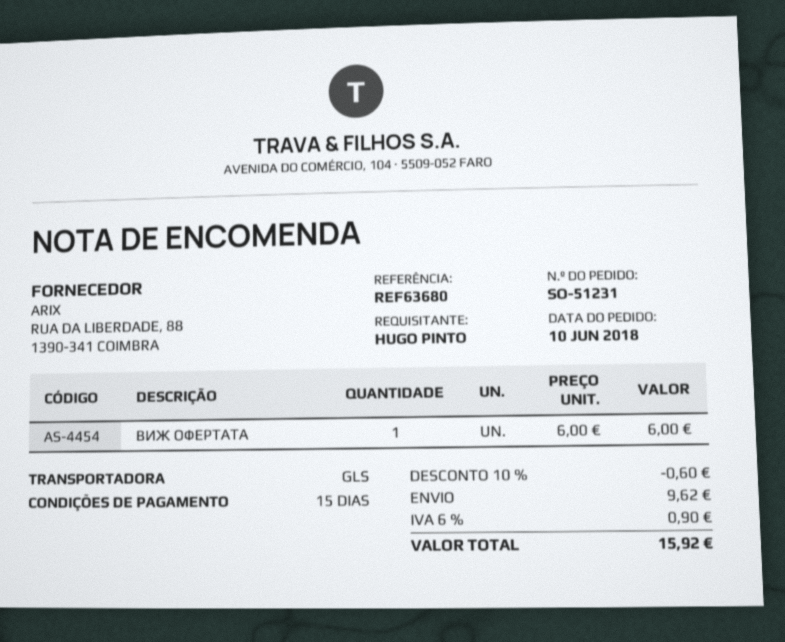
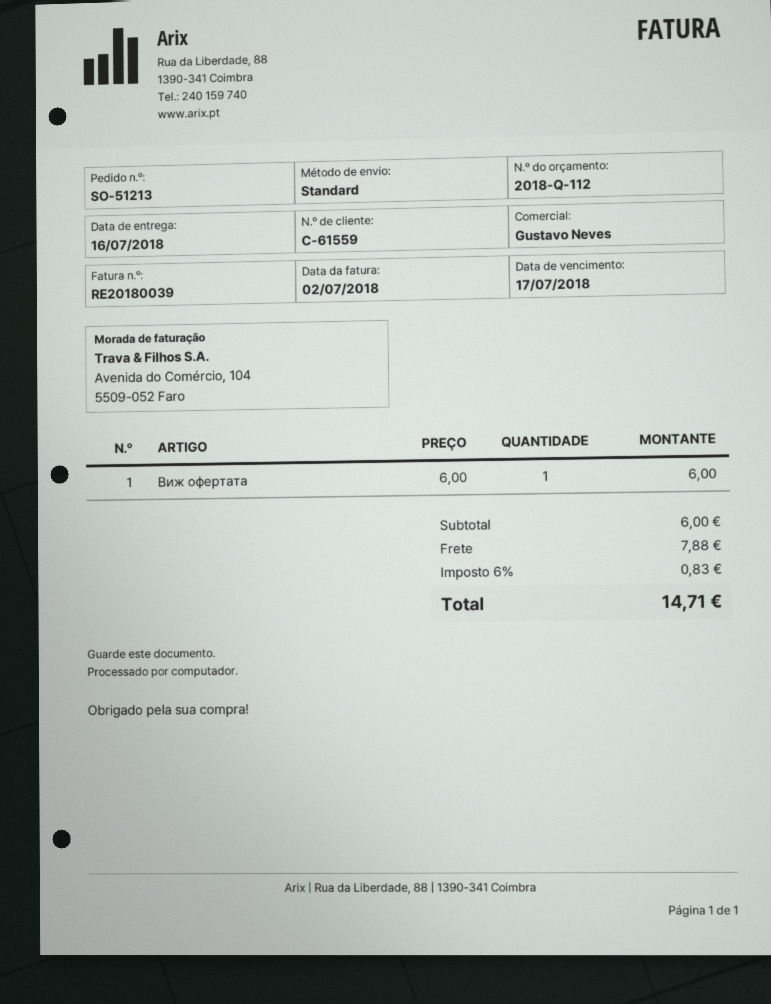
order number: SO-51231 -> SO-51213
shipping method: GLS -> standard
discount: 10% = 0.60 -> none
shipping: 9.62 -> 7.88
tax: 6% = 0.90 -> 6% = 0.83
total: 15.92 -> 14.71

